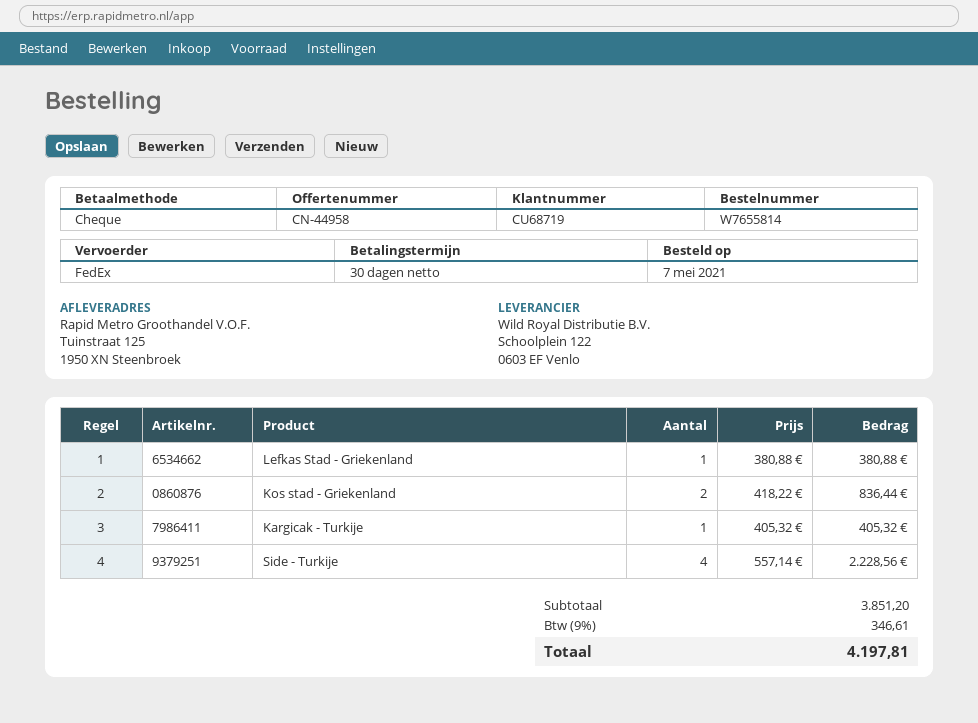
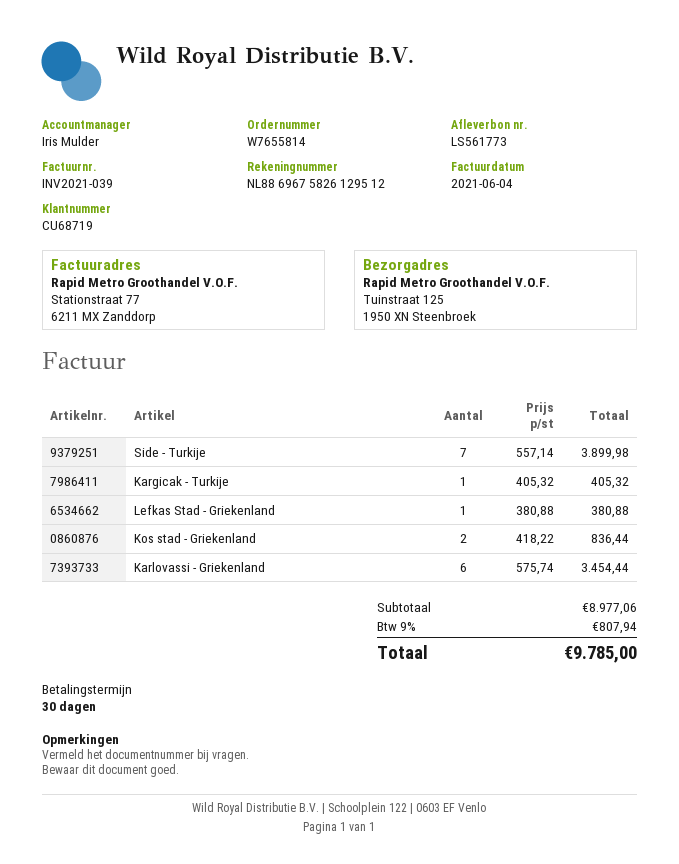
Side - Turkije: 4 x 557.14 = 2228.56 -> 7 x 557.14 = 3899.98
Karlovassi - Griekenland: none -> 6 x 575.74 = 3454.44
subtotal: 3851.20 -> 8977.06
tax: 9% = 346.61 -> 9% = 807.94
total: 4197.81 -> 9785.00

